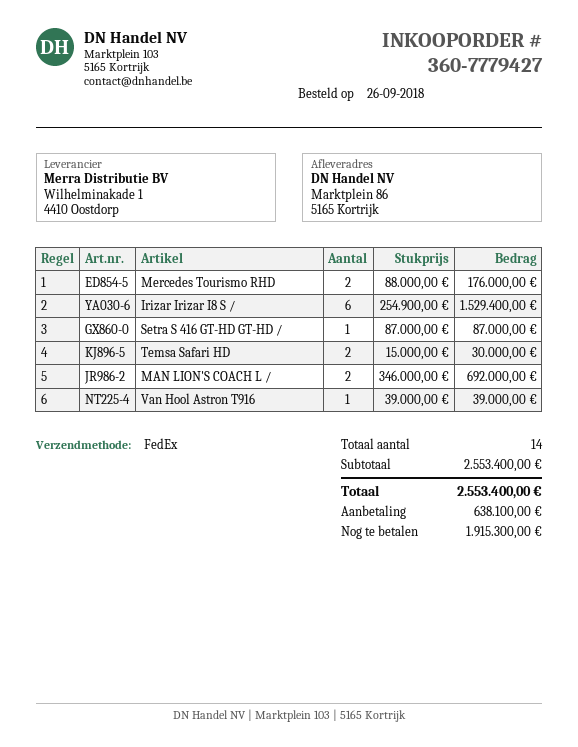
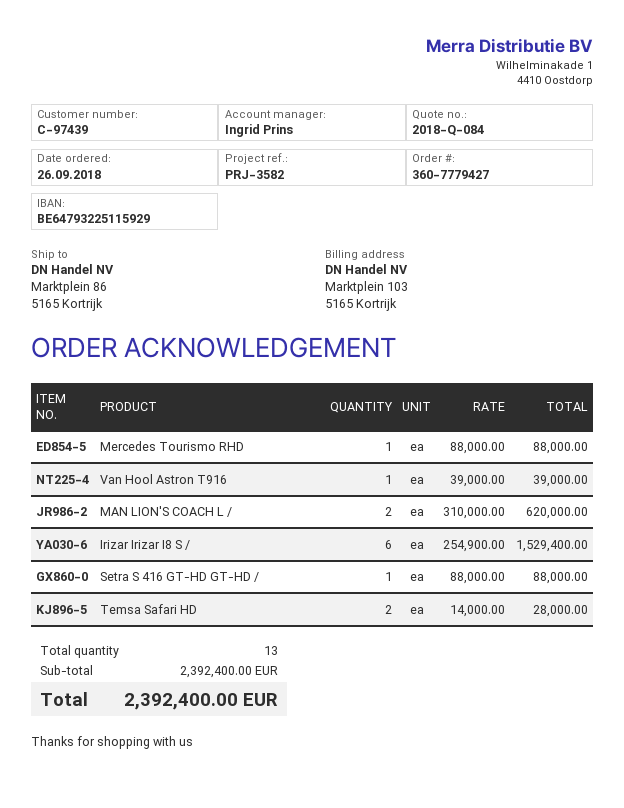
Mercedes Tourismo RHD: 2 x 88000.00 = 176000.00 -> 1 x 88000.00 = 88000.00
Setra S 416 GT-HD GT-HD /: 1 x 87000.00 = 87000.00 -> 1 x 88000.00 = 88000.00
Temsa Safari HD: 2 x 15000.00 = 30000.00 -> 2 x 14000.00 = 28000.00
MAN LION'S COACH L /: 2 x 346000.00 = 692000.00 -> 2 x 310000.00 = 620000.00
total quantity: 14 -> 13
subtotal: 2553400.00 -> 2392400.00
total: 2553400.00 -> 2392400.00

